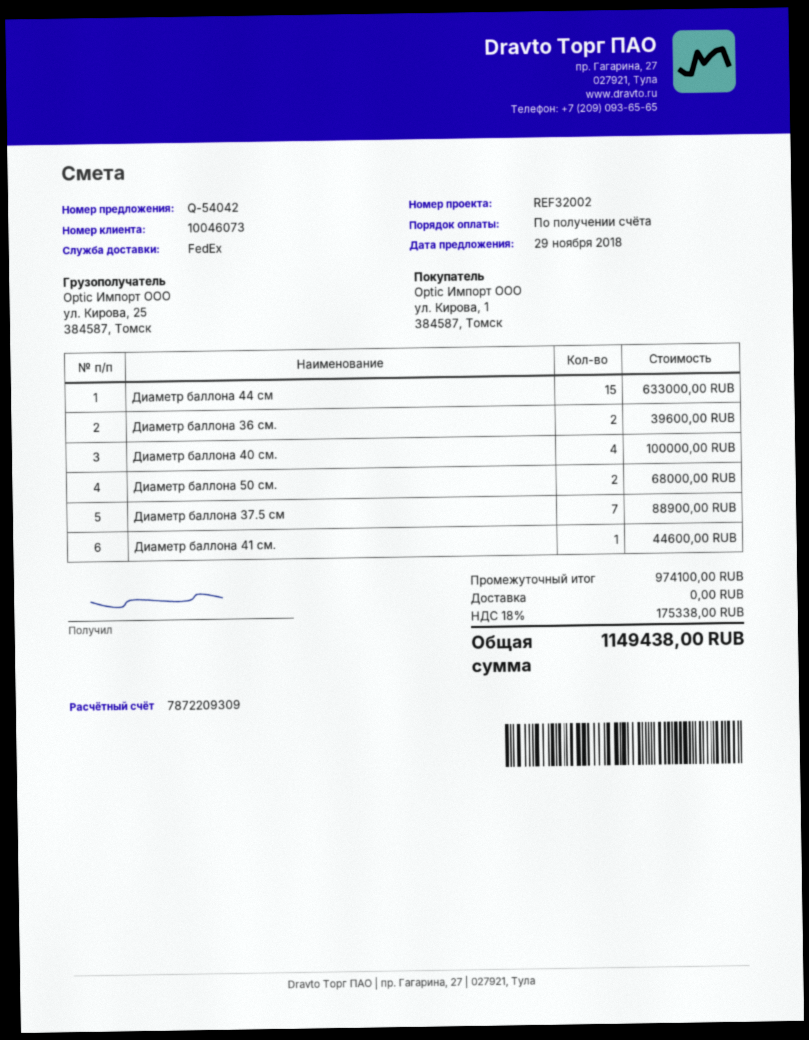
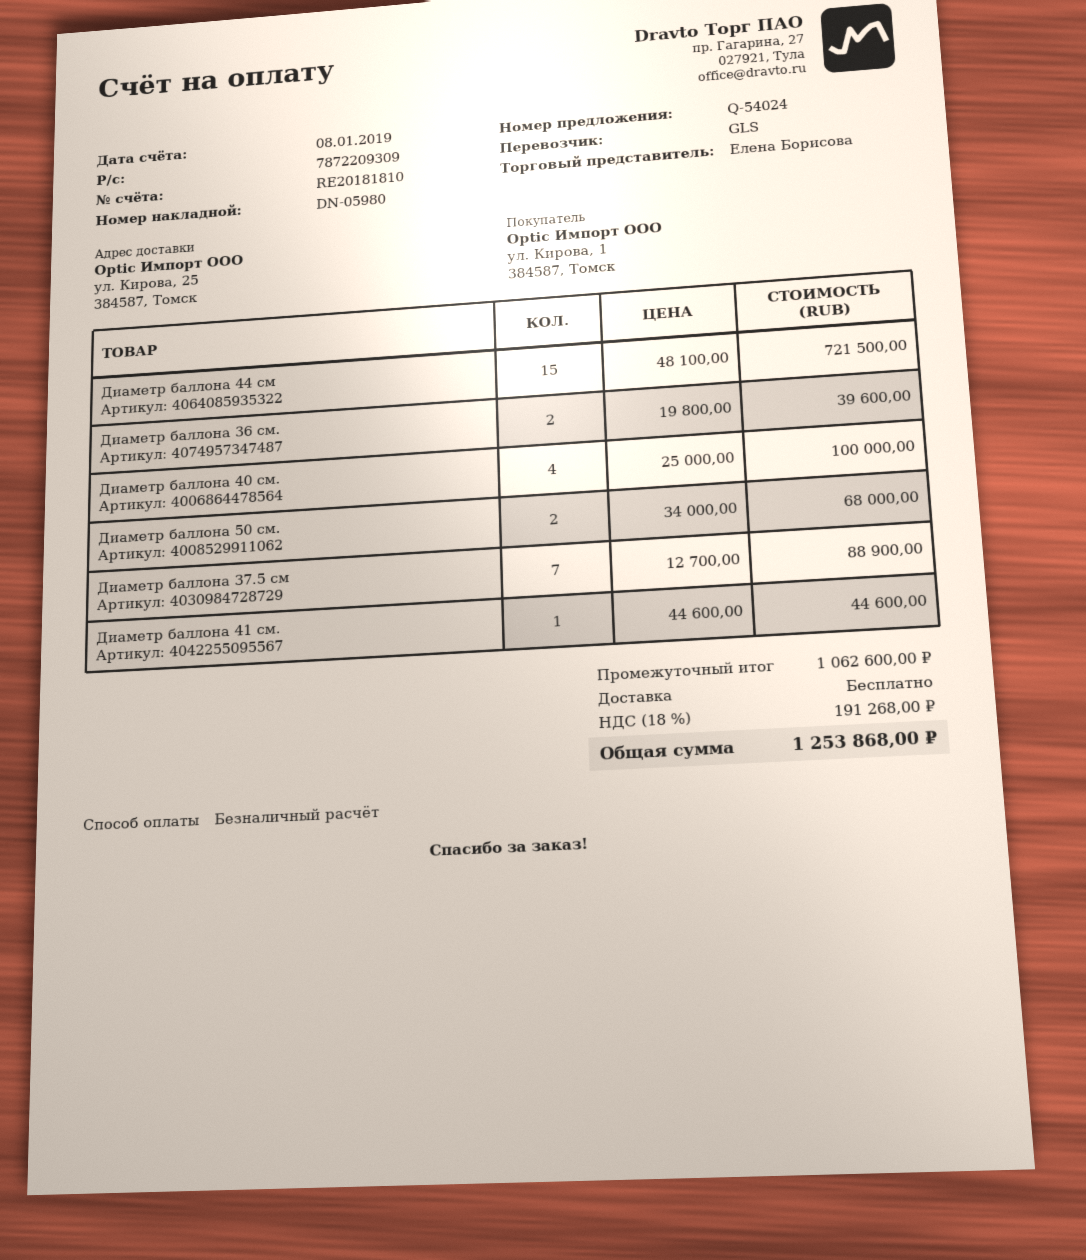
quote number: Q-54042 -> Q-54024
shipping method: FedEx -> GLS
Диаметр баллона 44 см: 15 for 633000.00 -> 15 for 721500.00
subtotal: 974100.00 -> 1062600.00
tax: 18% = 175338.00 -> 18% = 191268.00
total: 1149438.00 -> 1253868.00

